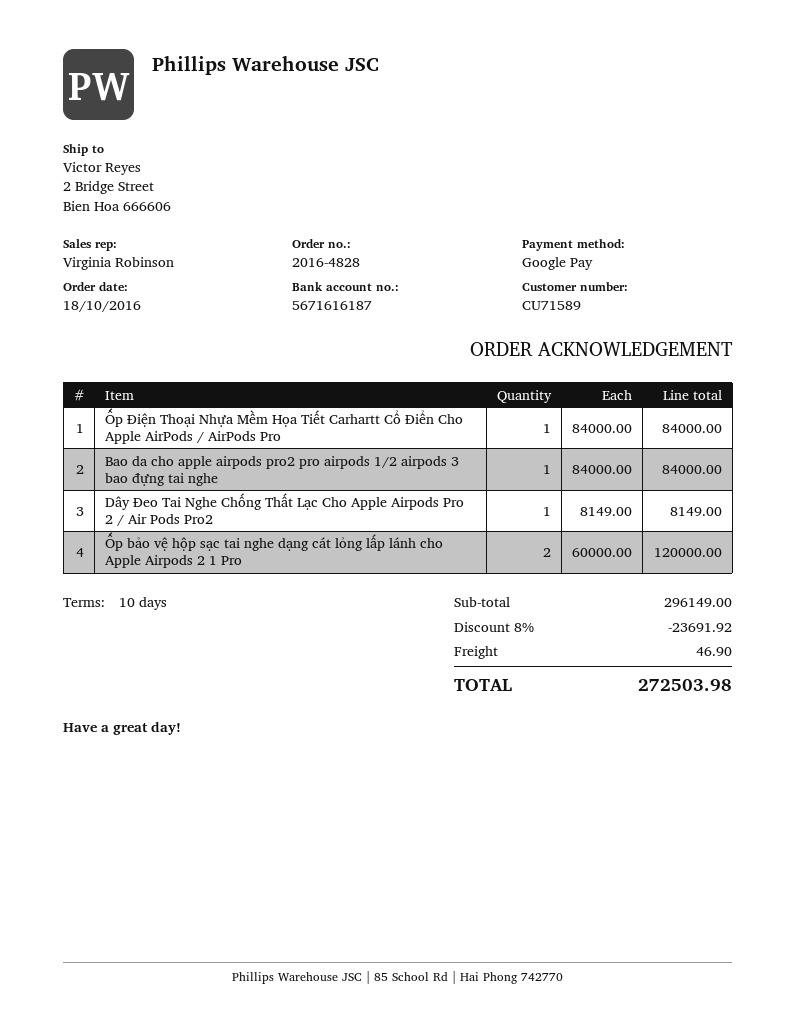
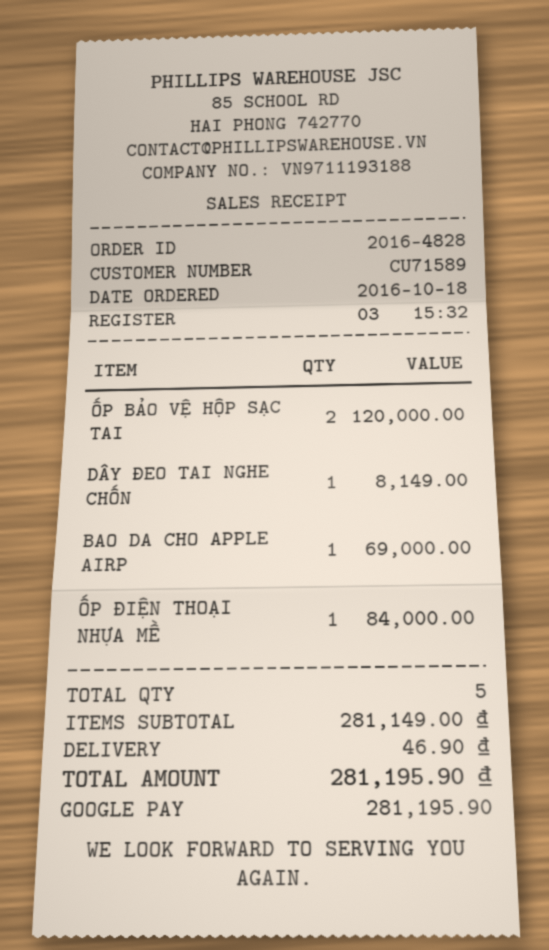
Bao da cho apple airpods pro2 pro airpods 1/2 airpods 3 bao đựng tai nghe: 1 for 84000.00 -> 1 for 69000.00
subtotal: 296149.00 -> 281149.00
discount: 8% = 23691.92 -> none
total: 272503.98 -> 281195.90

